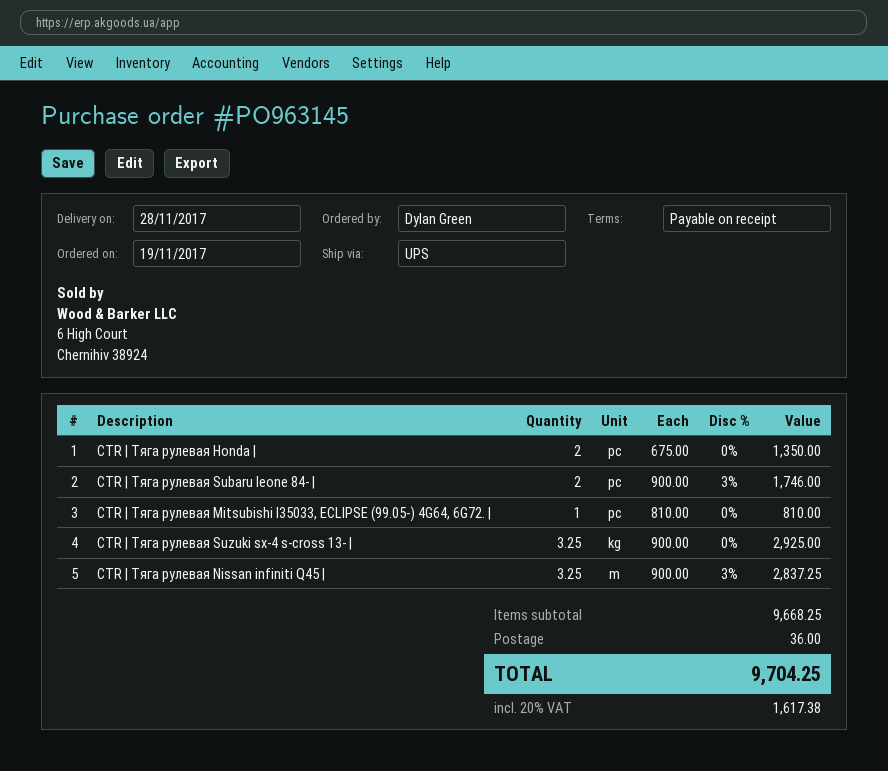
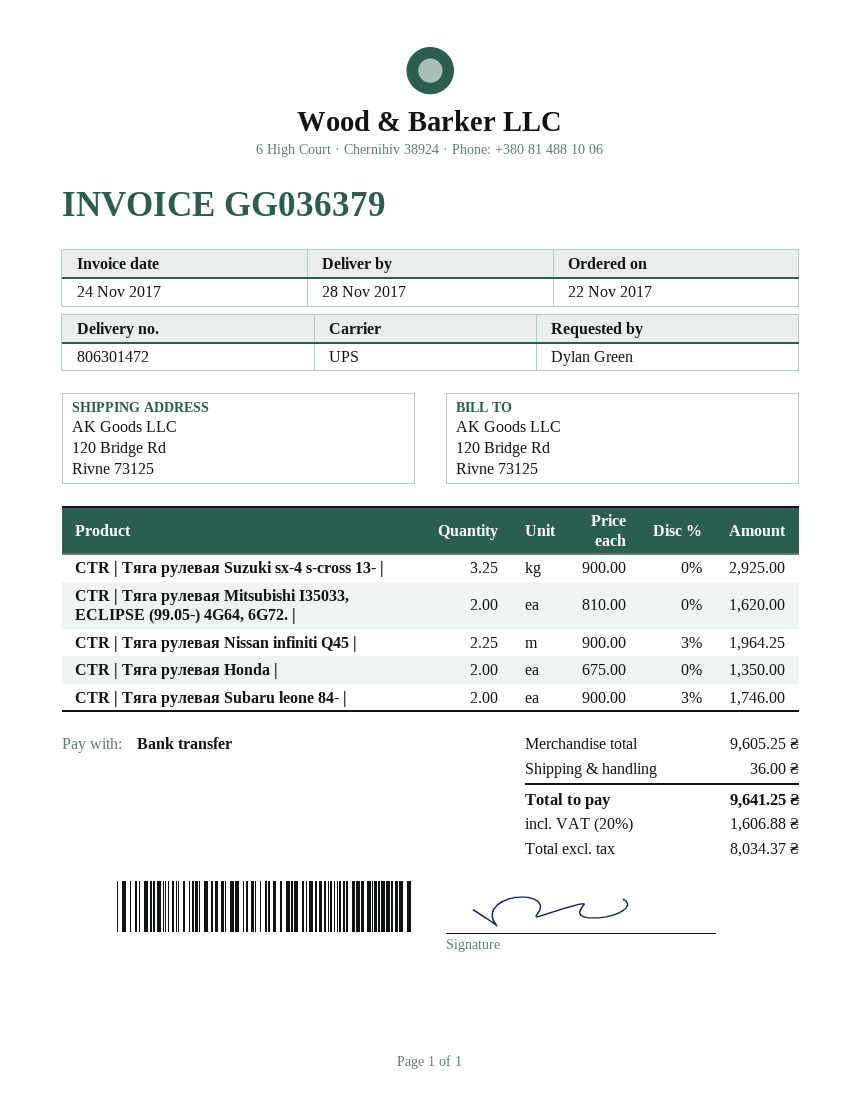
order date: 2017-11-19 -> 2017-11-22
CTR | Тяга рулевая Mitsubishi I35033, ECLIPSE (99.05-) 4G64, 6G72. |: 1 x 810.00 = 810.00 -> 2 x 810.00 = 1620.00
CTR | Тяга рулевая Nissan infiniti Q45 |: 3.25 x 900.00 - 3% = 2837.25 -> 2.25 x 900.00 - 3% = 1964.25
subtotal: 9668.25 -> 9605.25
tax: 20% = 1617.38 -> 20% = 1606.88
total: 9704.25 -> 9641.25

